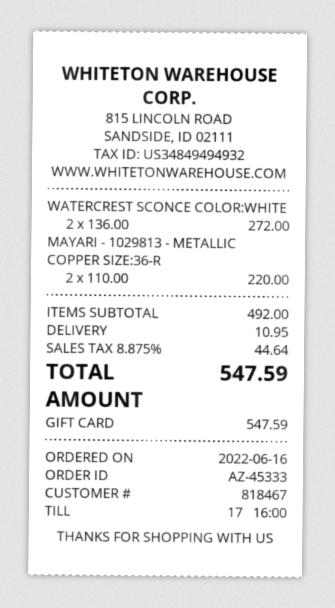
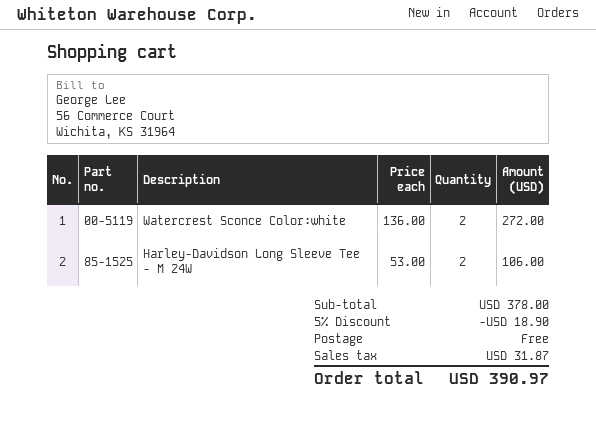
MAYARI - 1029813 - METALLIC COPPER SIZE:36-R: 2 x 110.00 = 220.00 -> none
Harley-Davidson Long Sleeve Tee - M 24W: none -> 2 x 53.00 = 106.00
subtotal: 492.00 -> 378.00
discount: none -> 5% = 18.90
shipping: 10.95 -> 0.00
tax: 44.64 -> 31.87
total: 547.59 -> 390.97

